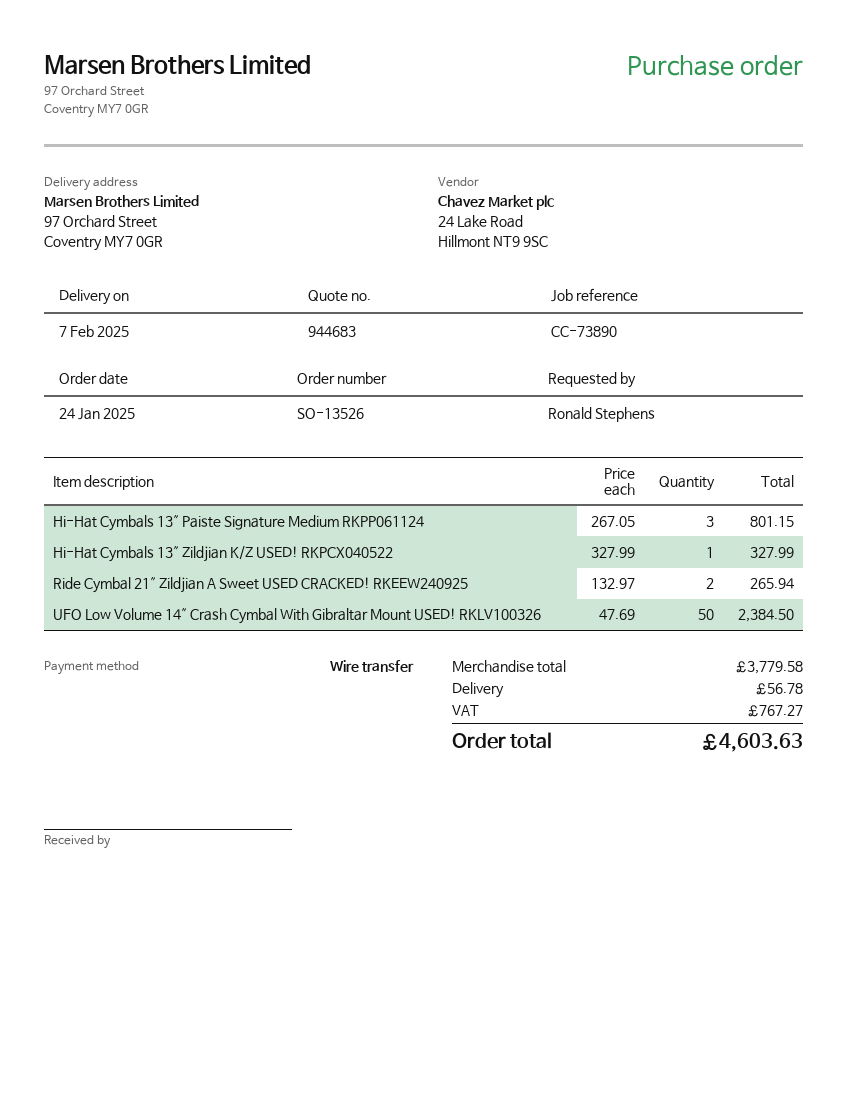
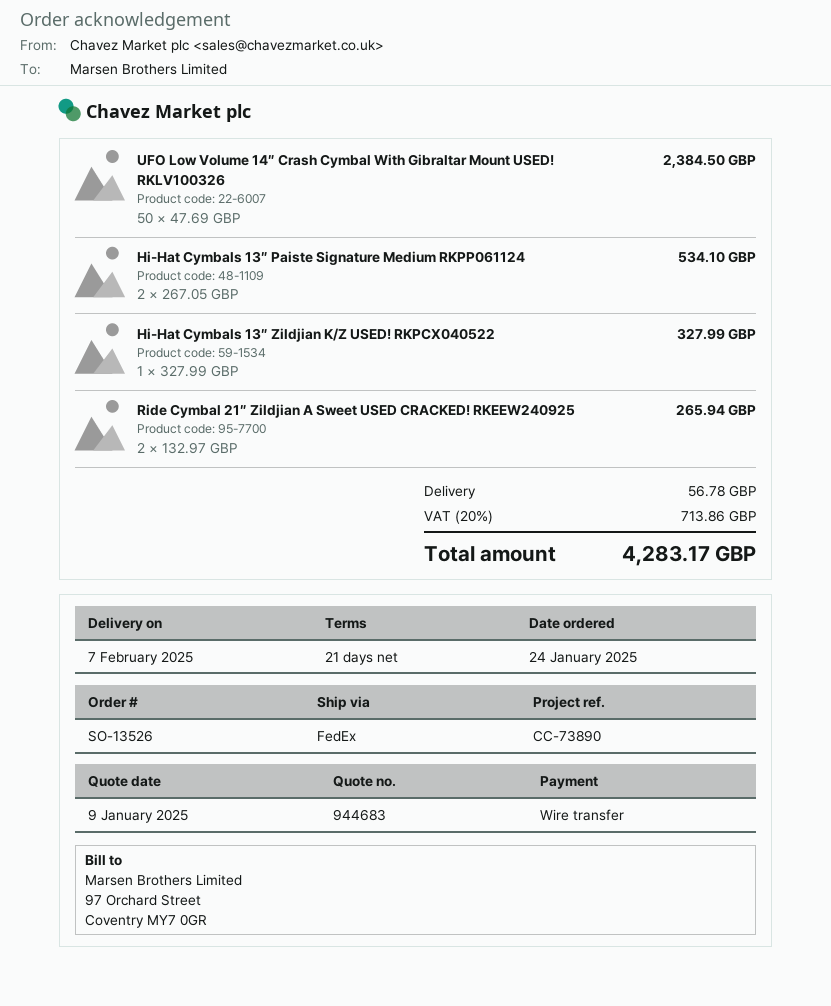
Hi-Hat Cymbals 13″ Paiste Signature Medium RKPP061124: 3 x 267.05 = 801.15 -> 2 x 267.05 = 534.10
tax: 767.27 -> 713.86
total: 4603.63 -> 4283.17

